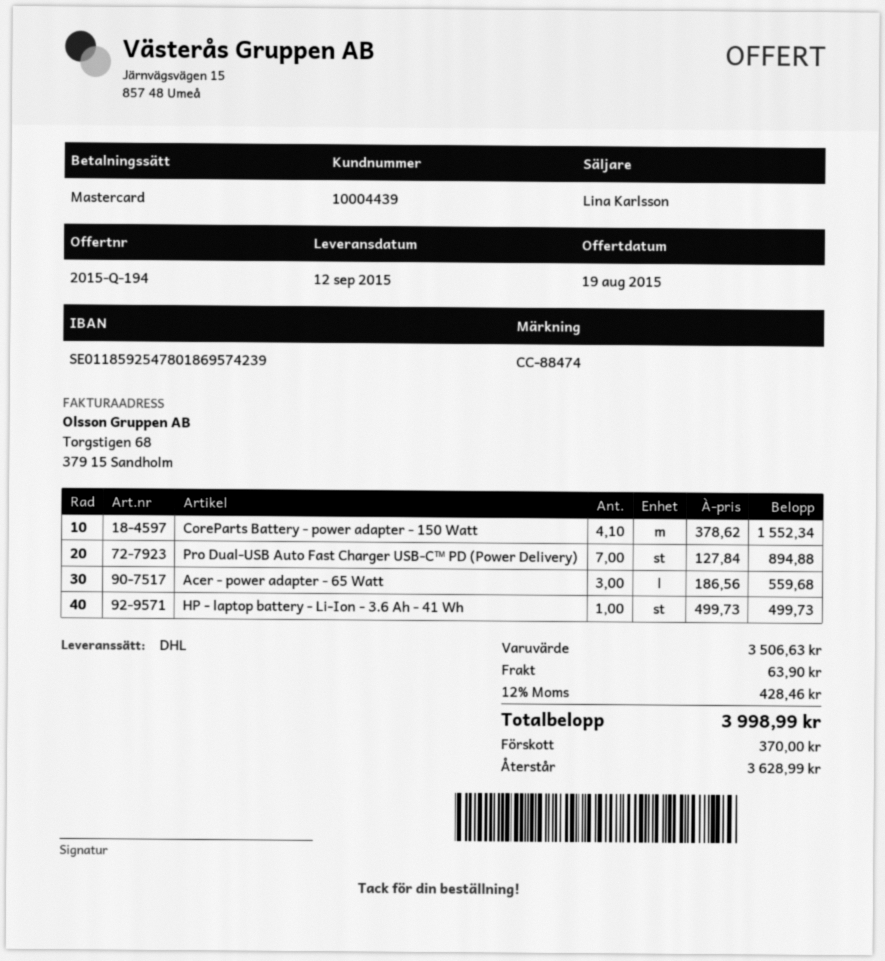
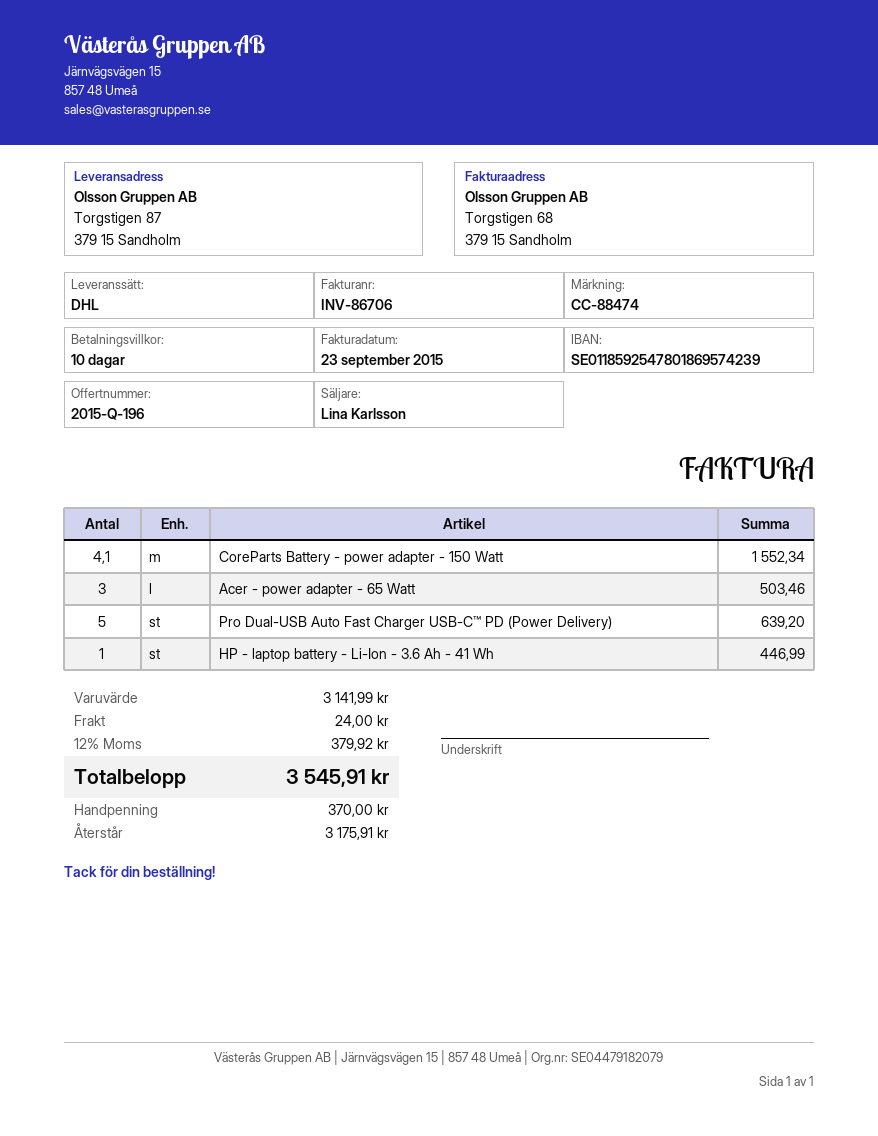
quote number: 2015-Q-194 -> 2015-Q-196
Pro Dual-USB Auto Fast Charger USB-C™ PD (Power Delivery): 7 for 894.88 -> 5 for 639.20
Acer - power adapter - 65 Watt: 3 for 559.68 -> 3 for 503.46
HP - laptop battery - Li-Ion - 3.6 Ah - 41 Wh: 1 for 499.73 -> 1 for 446.99
subtotal: 3506.63 -> 3141.99
shipping: 63.90 -> 24.00
tax: 12% = 428.46 -> 12% = 379.92
total: 3998.99 -> 3545.91
balance: 3628.99 -> 3175.91

